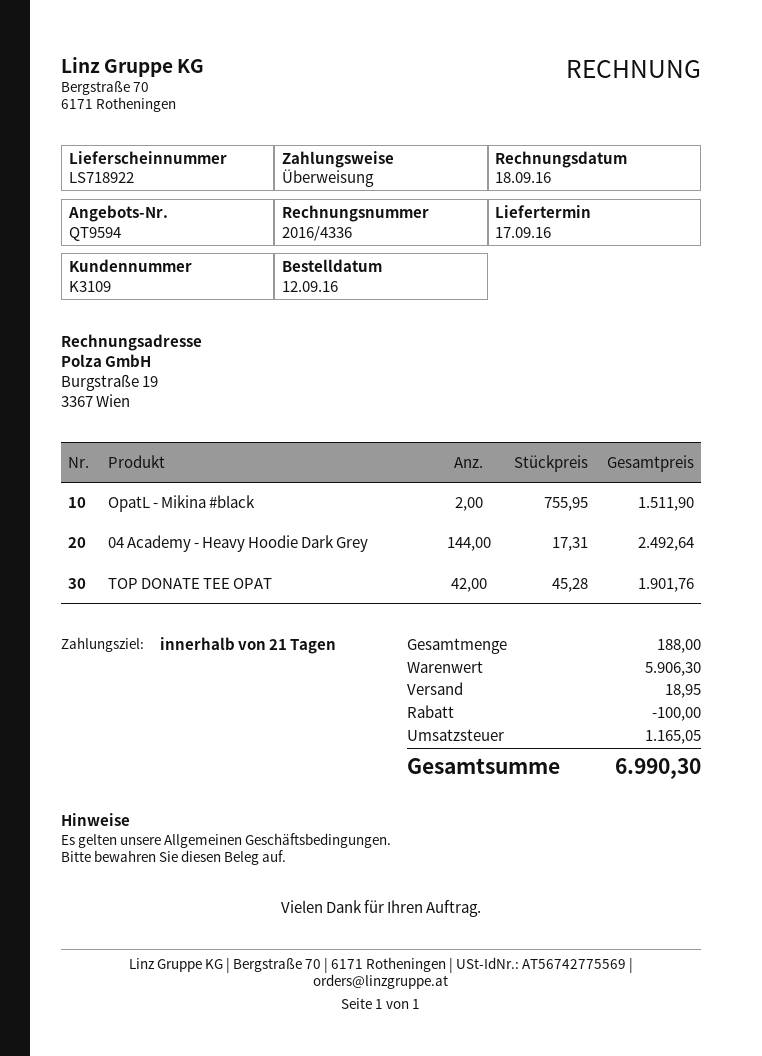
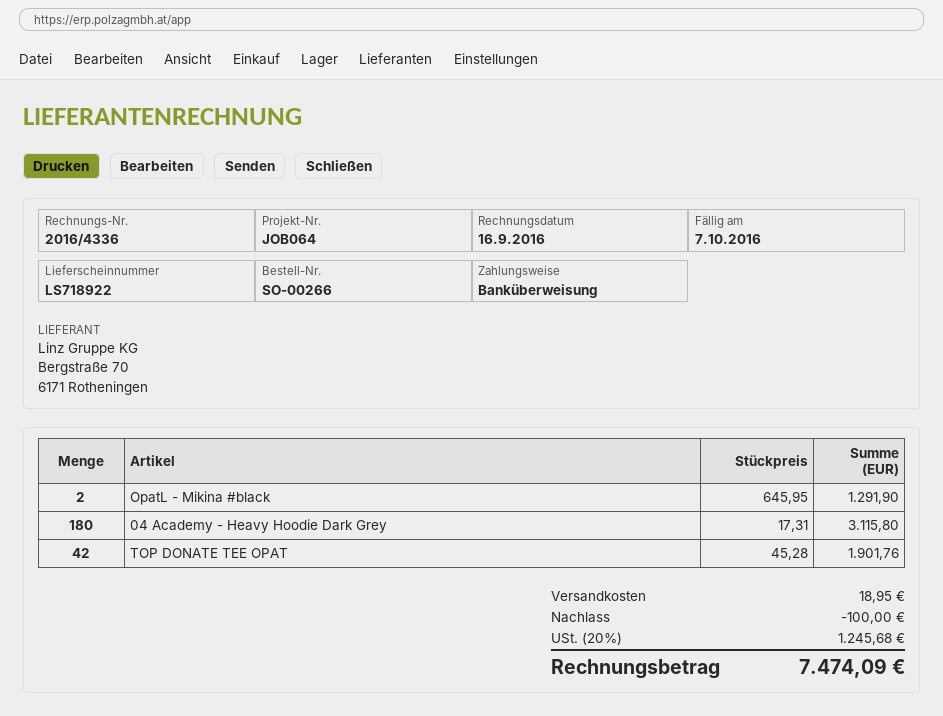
invoice date: 2016-09-18 -> 2016-09-16
OpatL - Mikina #black: 2 x 755.95 = 1511.90 -> 2 x 645.95 = 1291.90
04 Academy - Heavy Hoodie Dark Grey: 144 x 17.31 = 2492.64 -> 180 x 17.31 = 3115.80
tax: 1165.05 -> 1245.68
total: 6990.30 -> 7474.09

